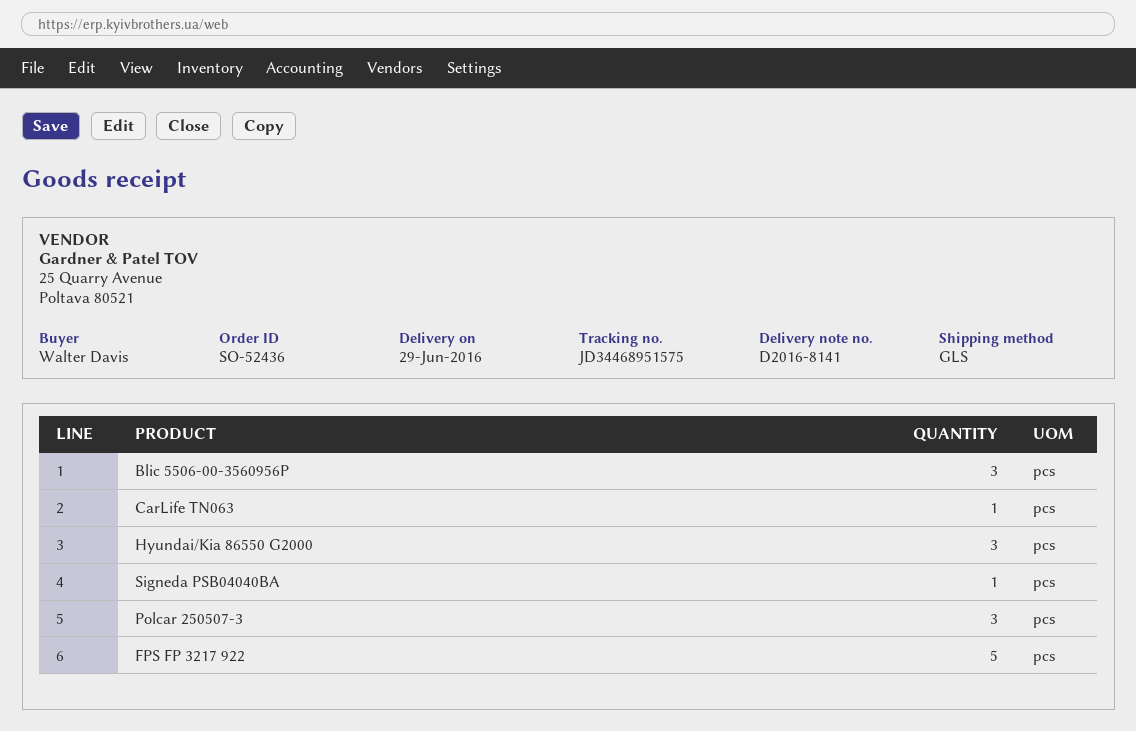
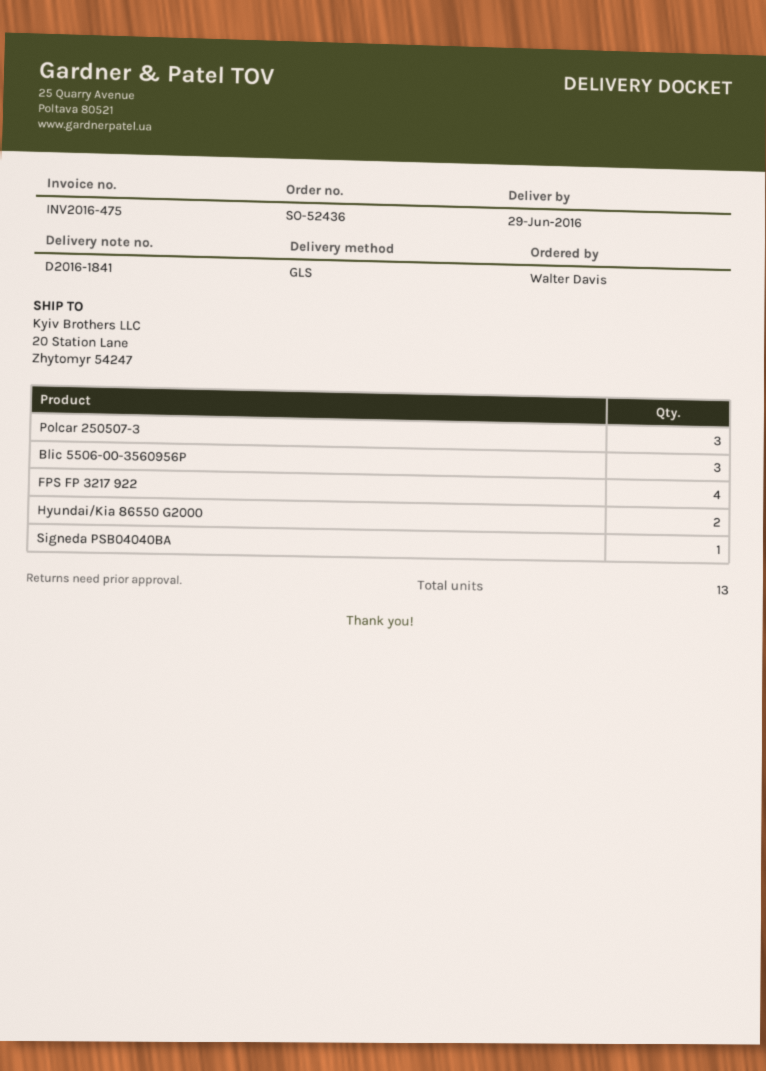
delivery note number: D2016-8141 -> D2016-1841
CarLife TN063: 1 -> none
Hyundai/Kia 86550 G2000: 3 -> 2
FPS FP 3217 922: 5 -> 4

